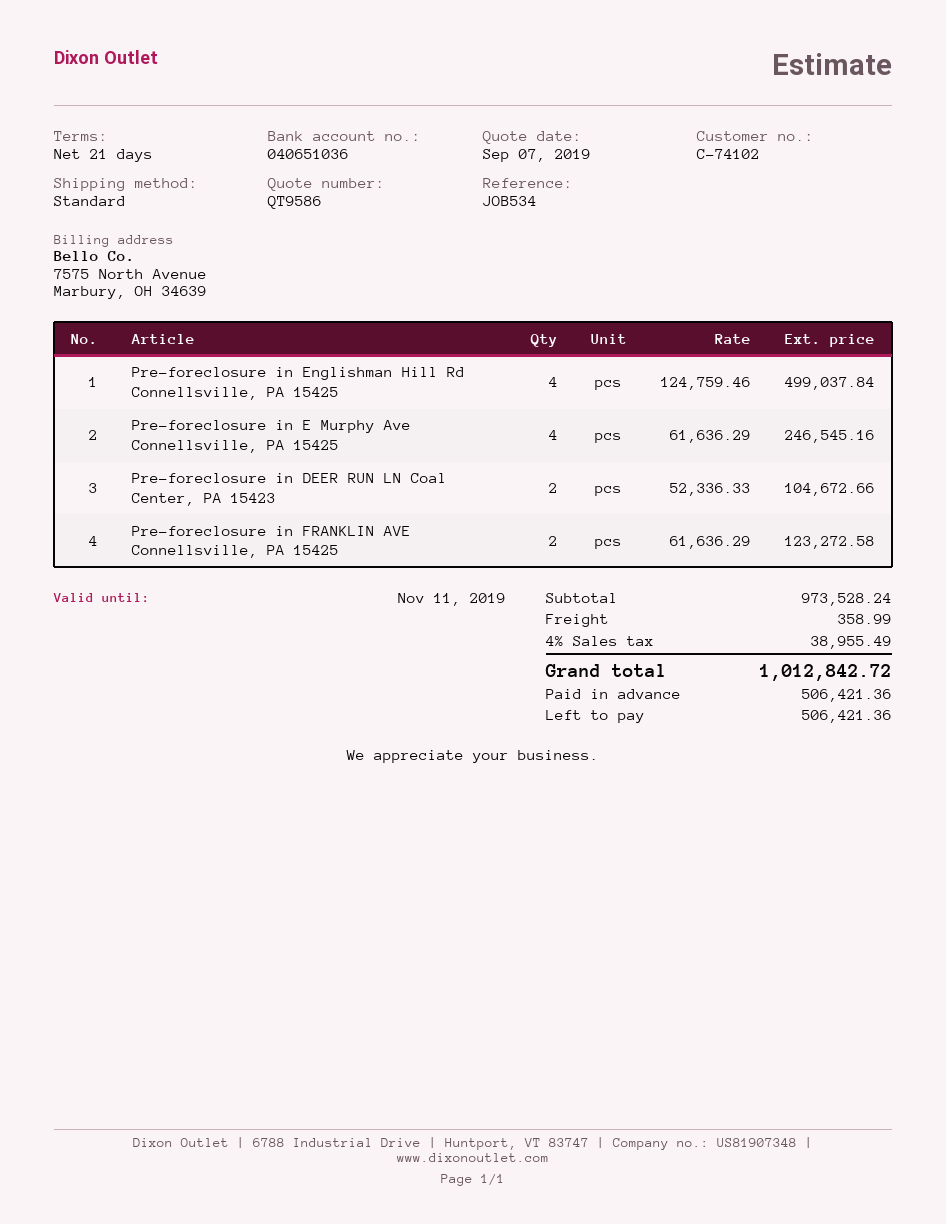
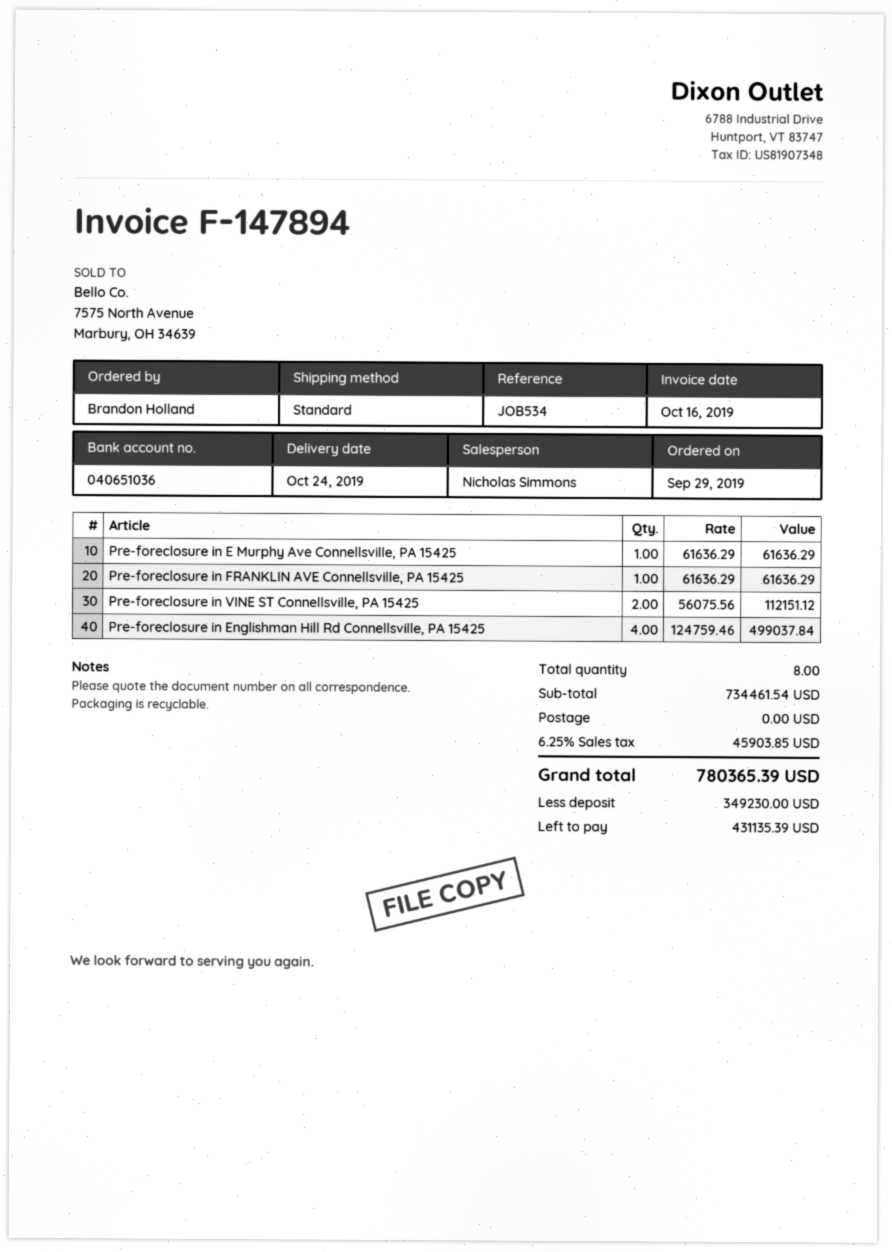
Pre-foreclosure in E Murphy Ave Connellsville, PA 15425: 4 x 61636.29 = 246545.16 -> 1 x 61636.29 = 61636.29
Pre-foreclosure in DEER RUN LN Coal Center, PA 15423: 2 x 52336.33 = 104672.66 -> none
Pre-foreclosure in FRANKLIN AVE Connellsville, PA 15425: 2 x 61636.29 = 123272.58 -> 1 x 61636.29 = 61636.29
Pre-foreclosure in VINE ST Connellsville, PA 15425: none -> 2 x 56075.56 = 112151.12
subtotal: 973528.24 -> 734461.54
shipping: 358.99 -> 0.00
tax: 4% = 38955.49 -> 6.25% = 45903.85
total: 1012842.72 -> 780365.39
deposit: 506421.36 -> 349230.00
balance: 506421.36 -> 431135.39

